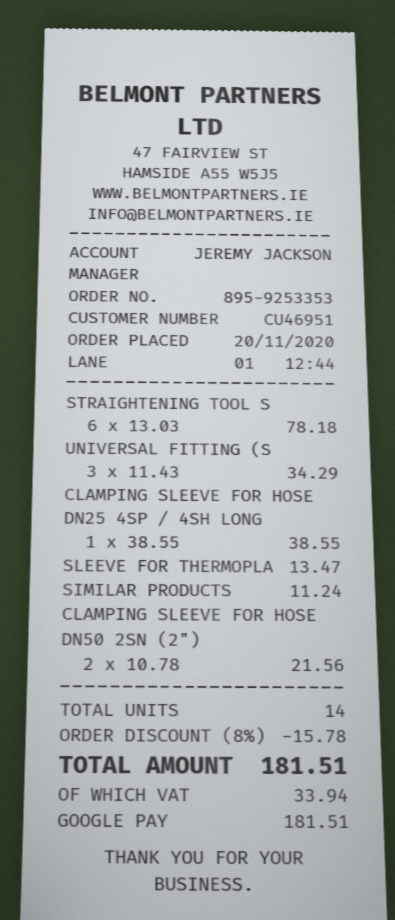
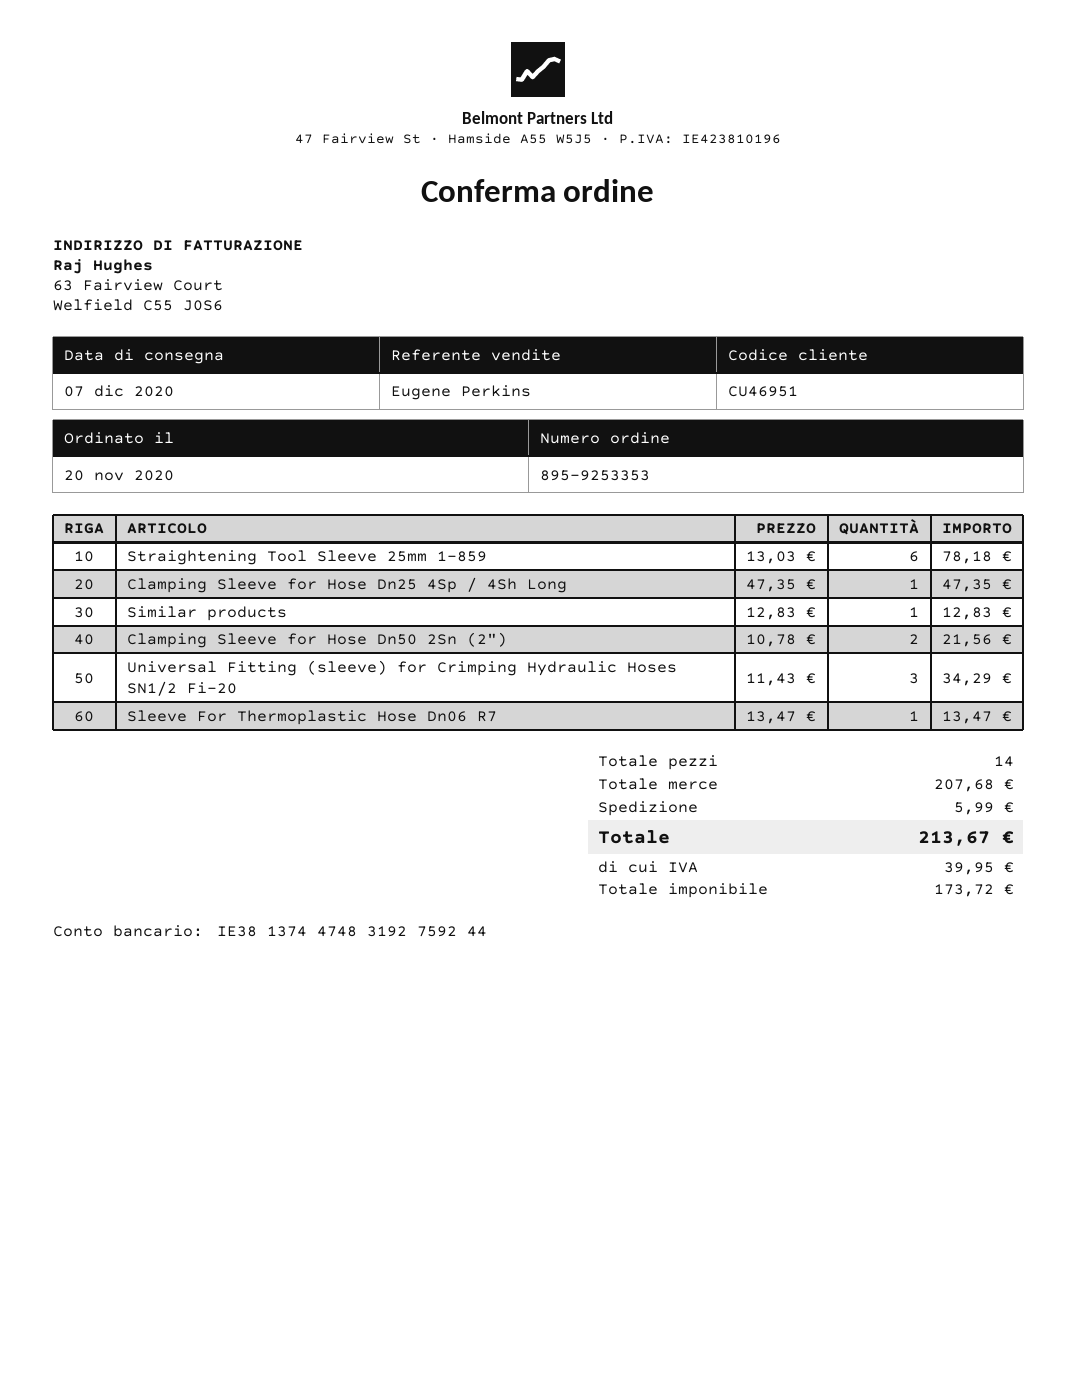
sales rep: JEREMY JACKSON -> Eugene Perkins
CLAMPING SLEEVE FOR HOSE DN25 4SP / 4SH LONG: 1 x 38.55 = 38.55 -> 1 x 47.35 = 47.35
SIMILAR PRODUCTS: 1 x 11.24 = 11.24 -> 1 x 12.83 = 12.83
discount: 8% = 15.78 -> none
shipping: none -> 5.99
tax: 33.94 -> 39.95
total: 181.51 -> 213.67

